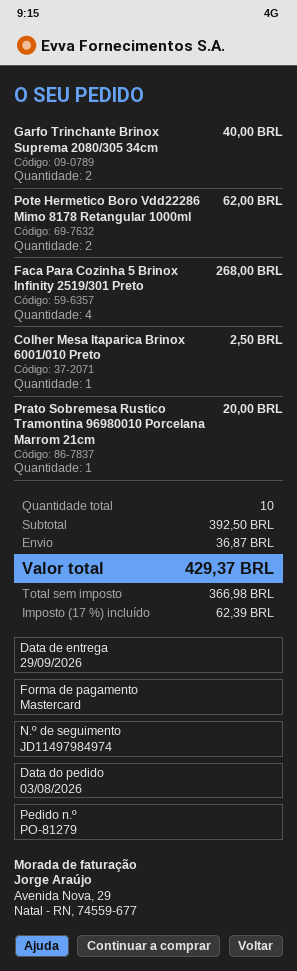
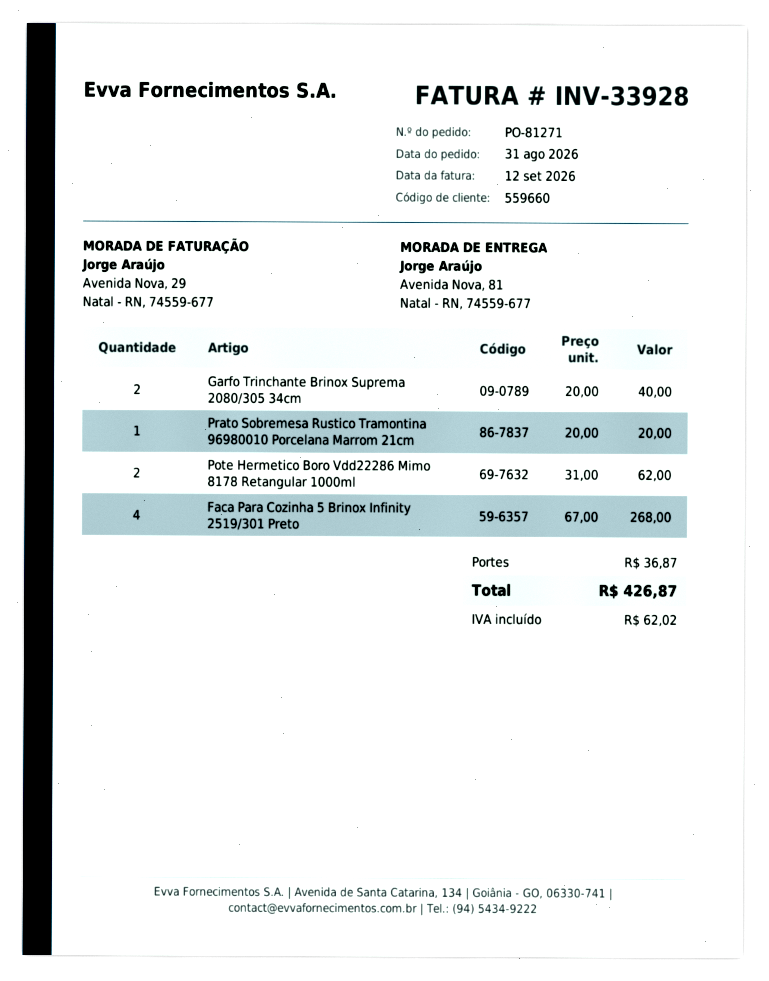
order number: PO-81279 -> PO-81271
order date: 2026-08-03 -> 2026-08-31
Colher Mesa Itaparica Brinox 6001/010 Preto: 1 for 2.50 -> none
tax: 62.39 -> 62.02
total: 429.37 -> 426.87

